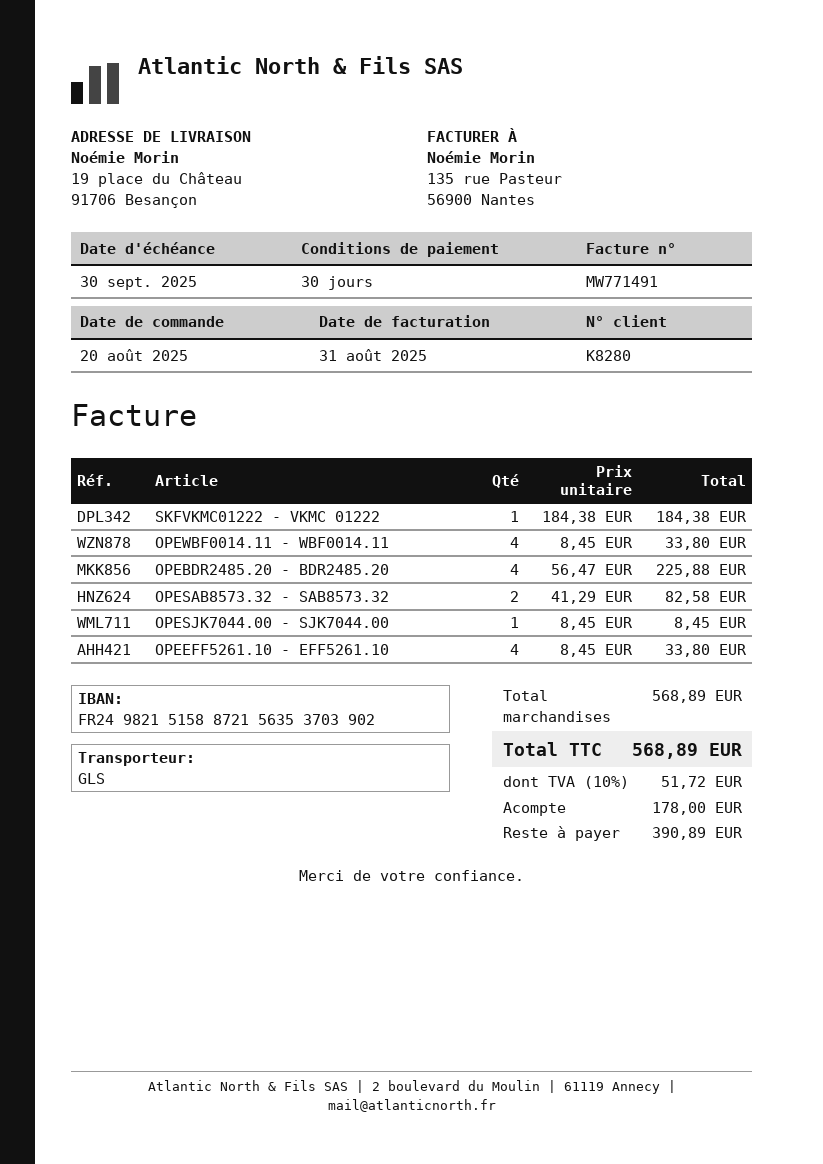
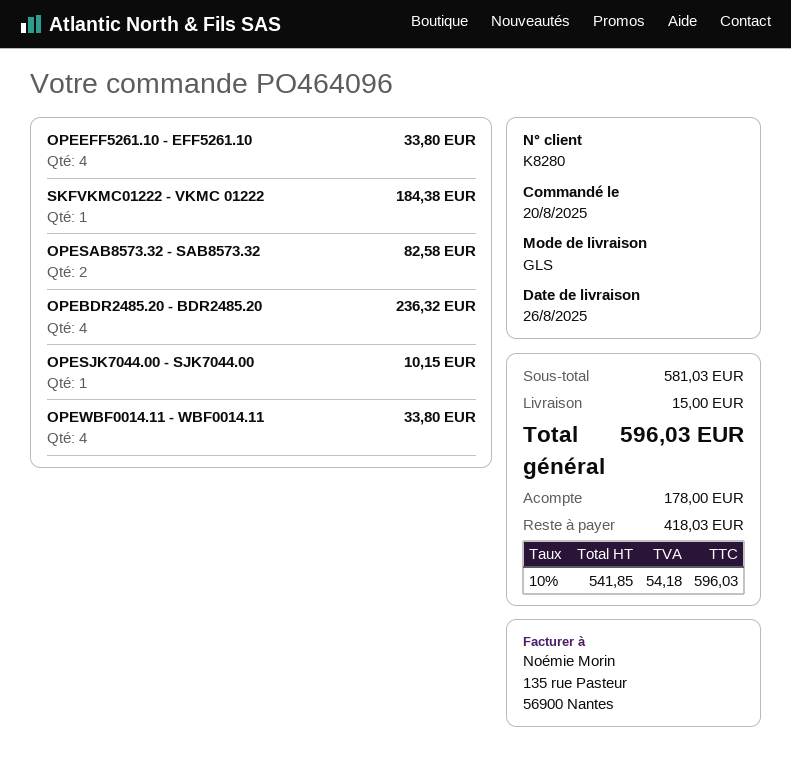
OPEBDR2485.20 - BDR2485.20: 4 for 225.88 -> 4 for 236.32
OPESJK7044.00 - SJK7044.00: 1 for 8.45 -> 1 for 10.15
subtotal: 568.89 -> 581.03
shipping: none -> 15.00
tax: 10% = 51.72 -> 10% = 54.18
total: 568.89 -> 596.03
balance: 390.89 -> 418.03

